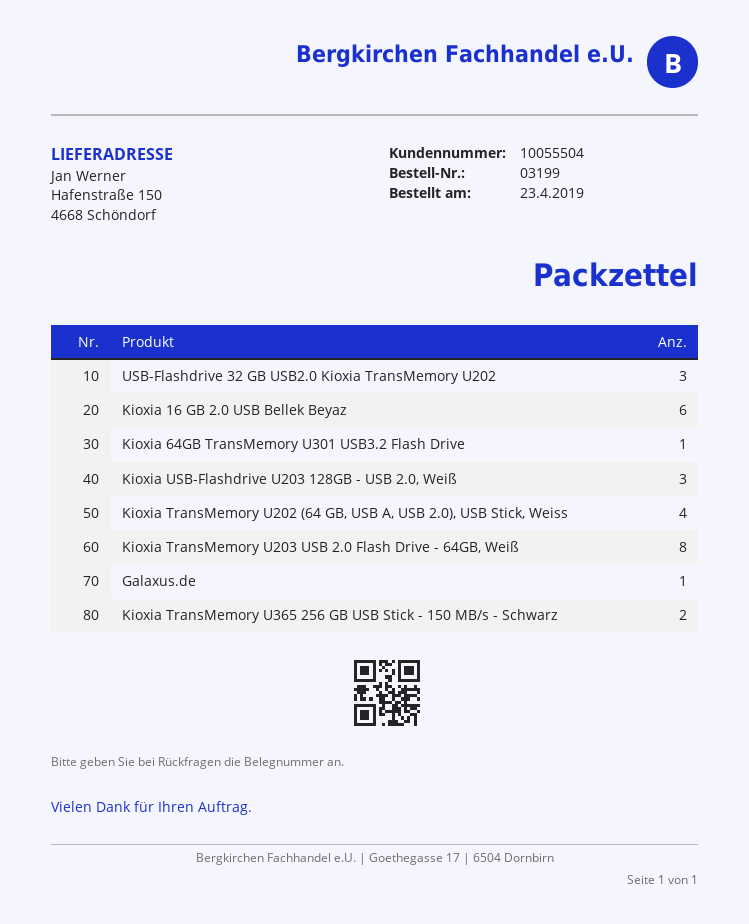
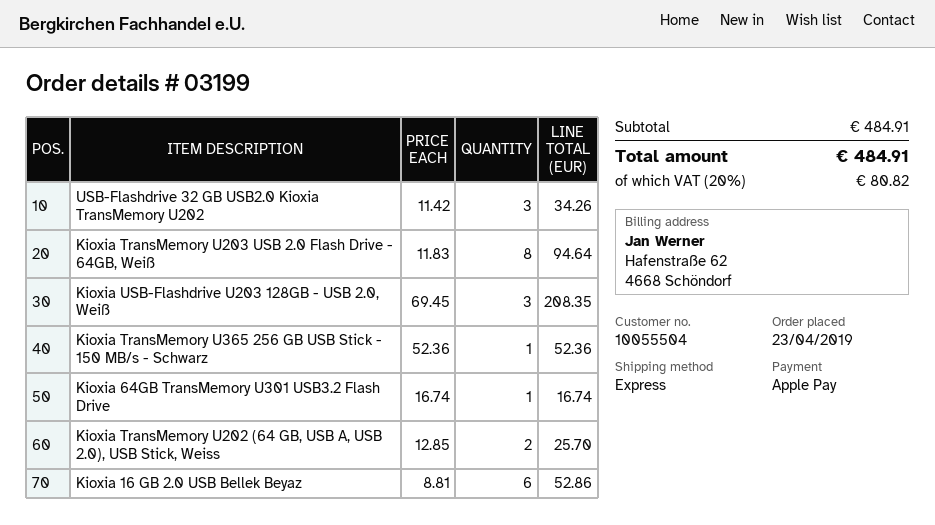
Kioxia TransMemory U202 (64 GB, USB A, USB 2.0), USB Stick, Weiss: 4 -> 2
Galaxus.de: 1 -> none
Kioxia TransMemory U365 256 GB USB Stick - 150 MB/s - Schwarz: 2 -> 1

